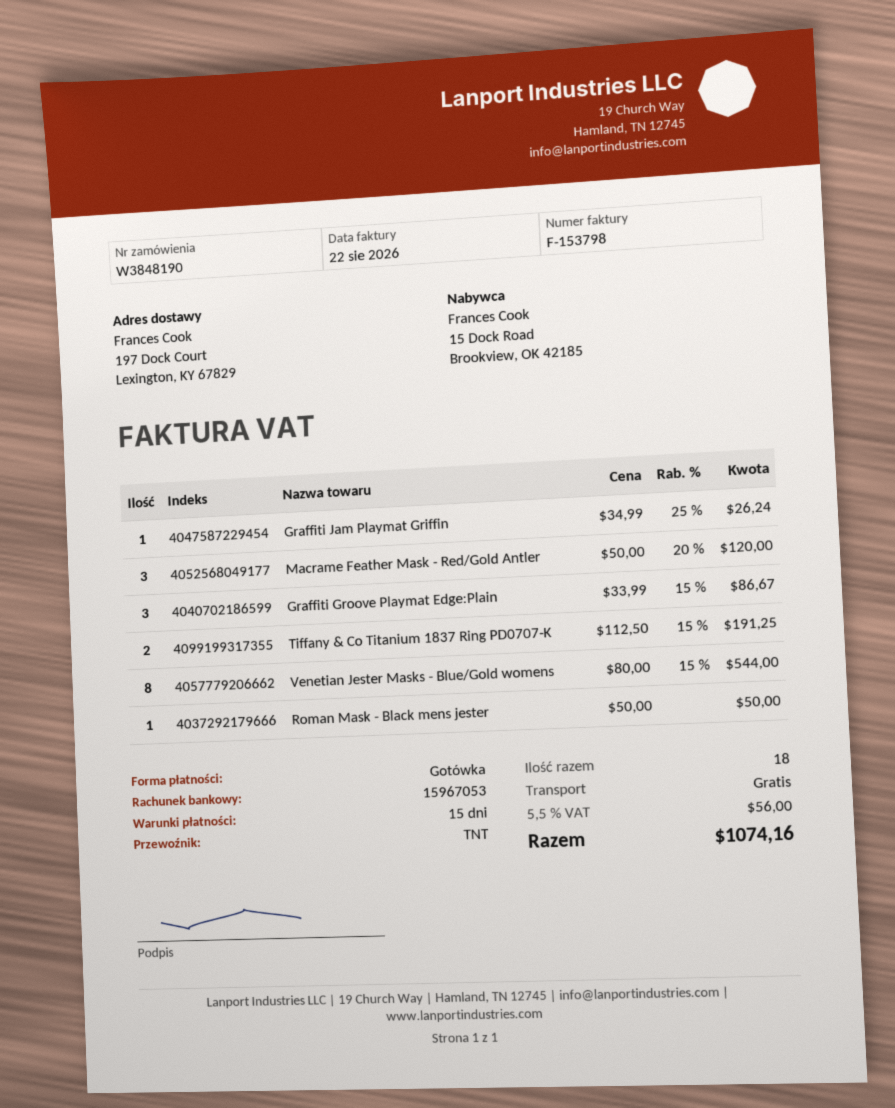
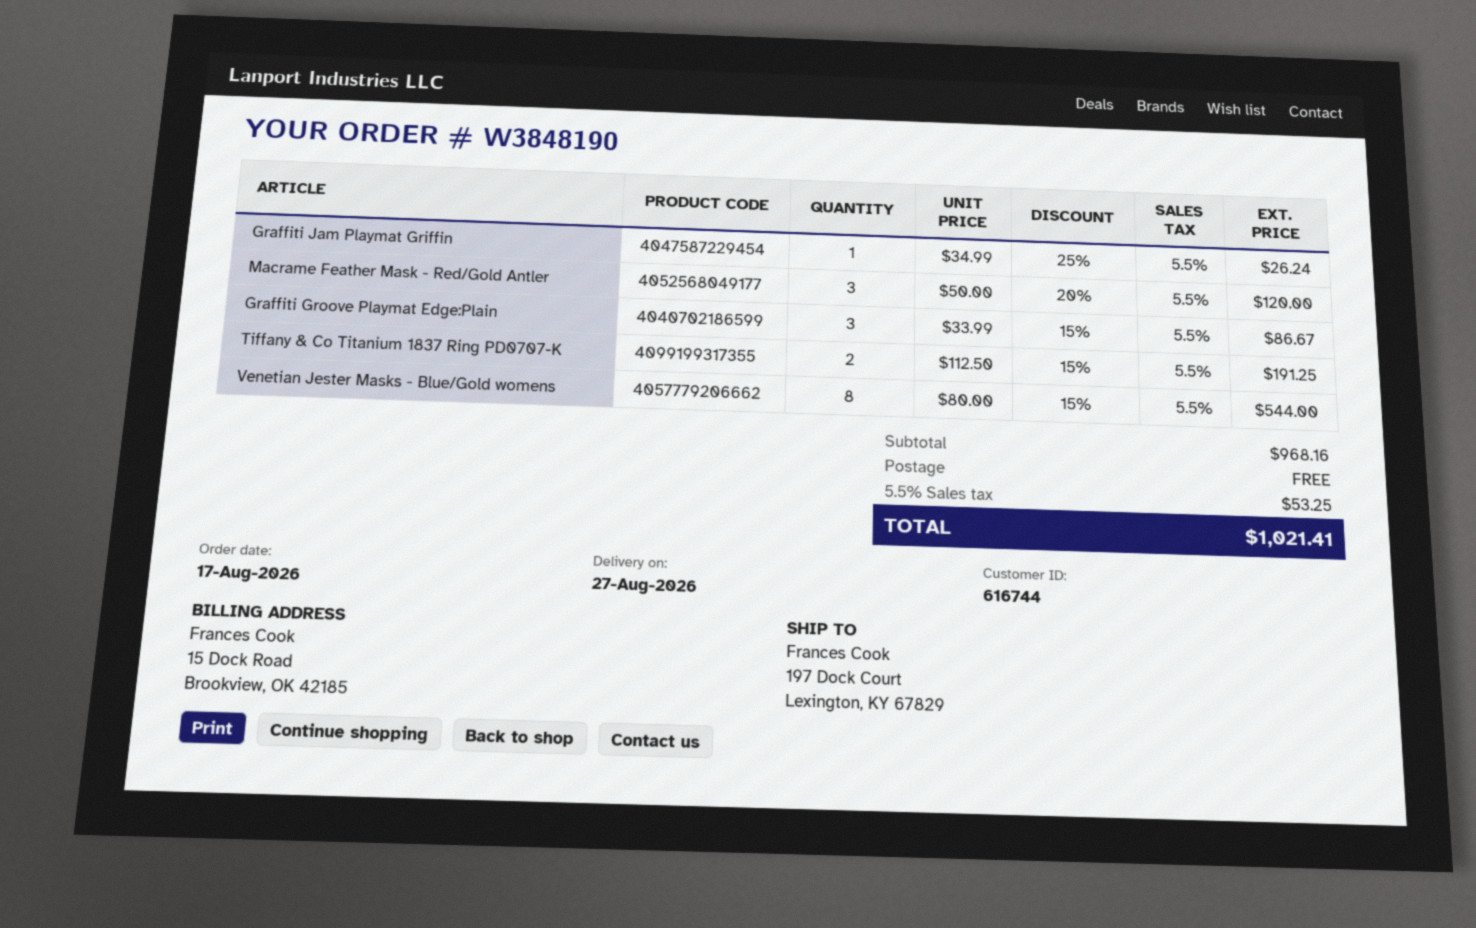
Roman Mask - Black mens jester: 1 x 50.00 = 50.00 -> none
tax: 5.5% = 56.00 -> 5.5% = 53.25
total: 1074.16 -> 1021.41

